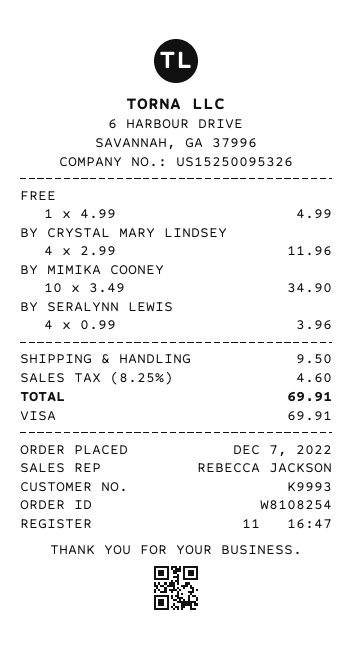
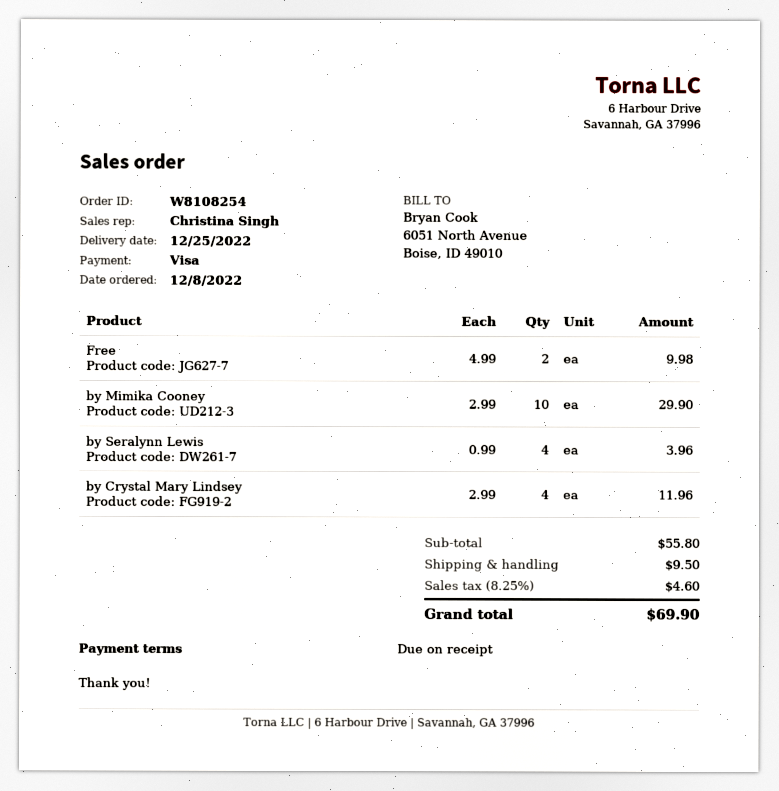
order date: 2022-12-07 -> 2022-12-08
sales rep: REBECCA JACKSON -> Christina Singh
FREE: 1 x 4.99 = 4.99 -> 2 x 4.99 = 9.98
BY MIMIKA COONEY: 10 x 3.49 = 34.90 -> 10 x 2.99 = 29.90
total: 69.91 -> 69.90

